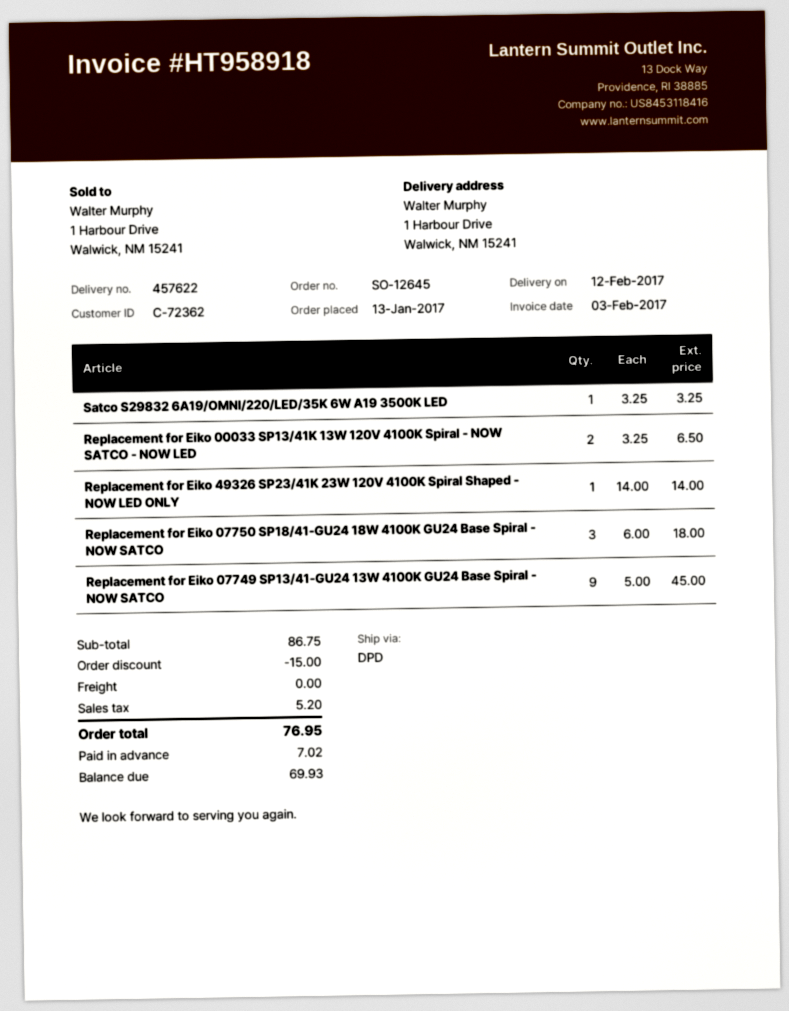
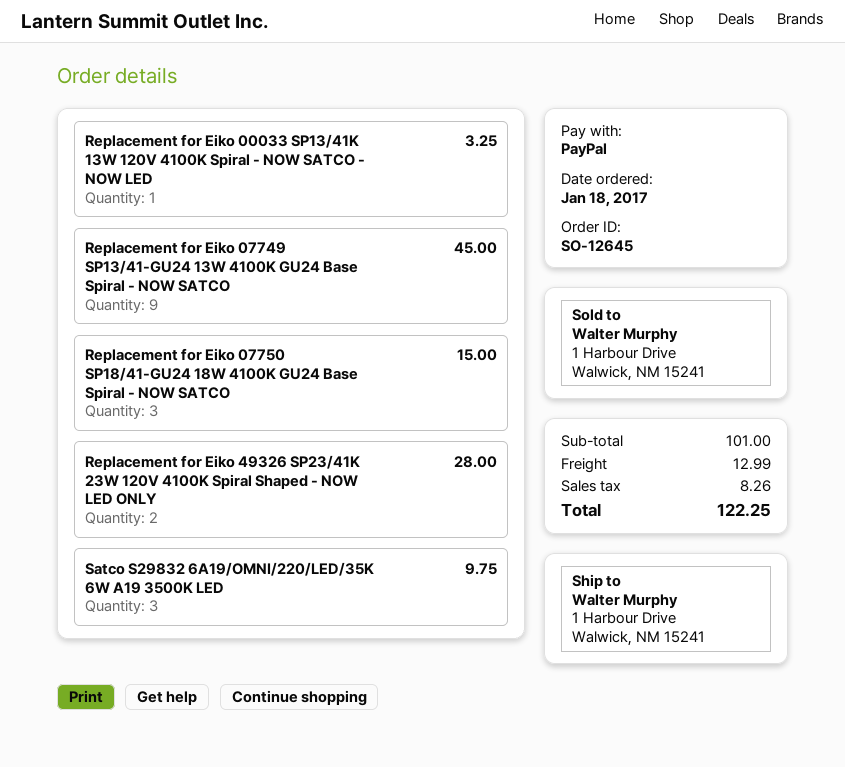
order date: 2017-01-13 -> 2017-01-18
Satco S29832 6A19/OMNI/220/LED/35K 6W A19 3500K LED: 1 for 3.25 -> 3 for 9.75
Replacement for Eiko 00033 SP13/41K 13W 120V 4100K Spiral - NOW SATCO - NOW LED: 2 for 6.50 -> 1 for 3.25
Replacement for Eiko 49326 SP23/41K 23W 120V 4100K Spiral Shaped - NOW LED ONLY: 1 for 14.00 -> 2 for 28.00
Replacement for Eiko 07750 SP18/41-GU24 18W 4100K GU24 Base Spiral - NOW SATCO: 3 for 18.00 -> 3 for 15.00
subtotal: 86.75 -> 101.00
discount: 15.00 -> none
shipping: 0.00 -> 12.99
tax: 5.20 -> 8.26
total: 76.95 -> 122.25

